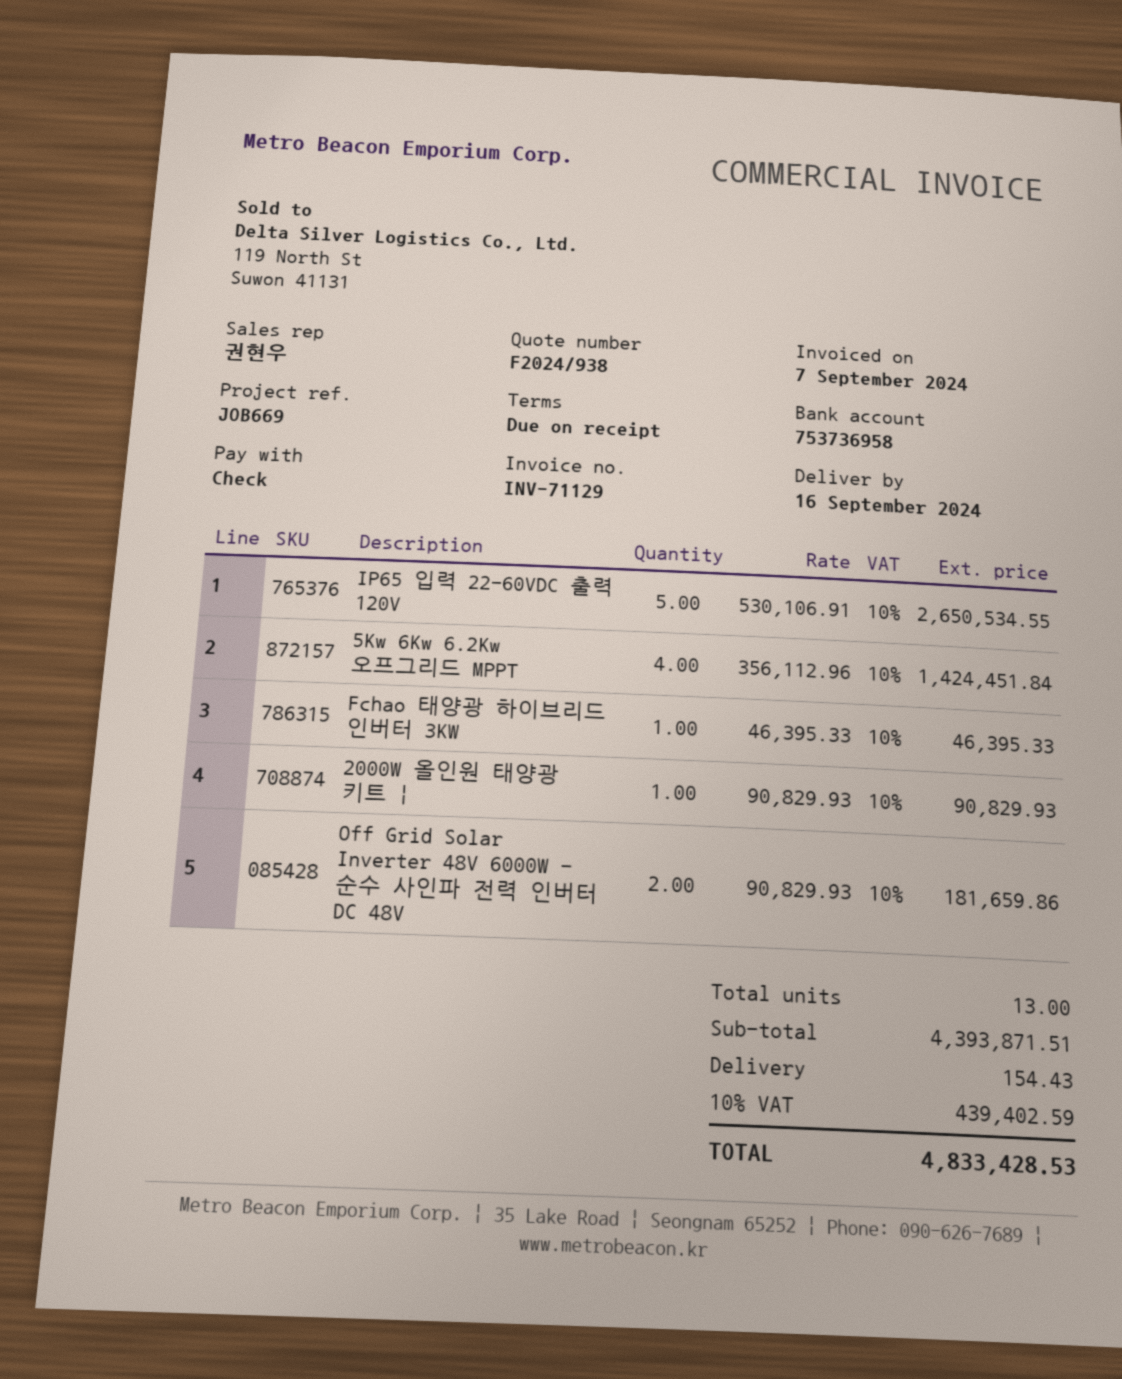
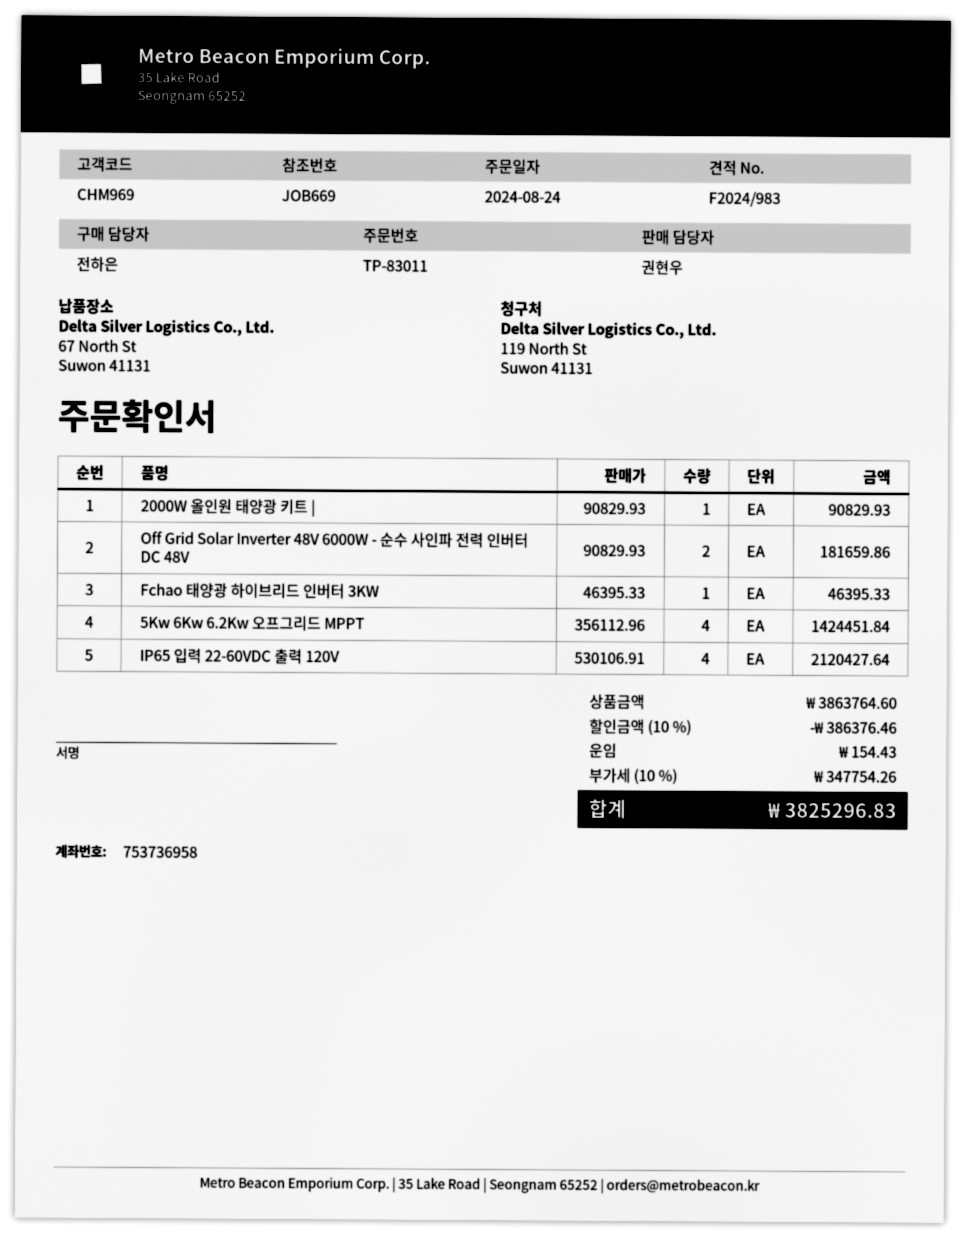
quote number: F2024/938 -> F2024/983
IP65 입력 22-60VDC 출력 120V: 5 x 530106.91 = 2650534.55 -> 4 x 530106.91 = 2120427.64
subtotal: 4393871.51 -> 3863764.60
discount: none -> 10% = 386376.46
tax: 10% = 439402.59 -> 10% = 347754.26
total: 4833428.53 -> 3825296.83

